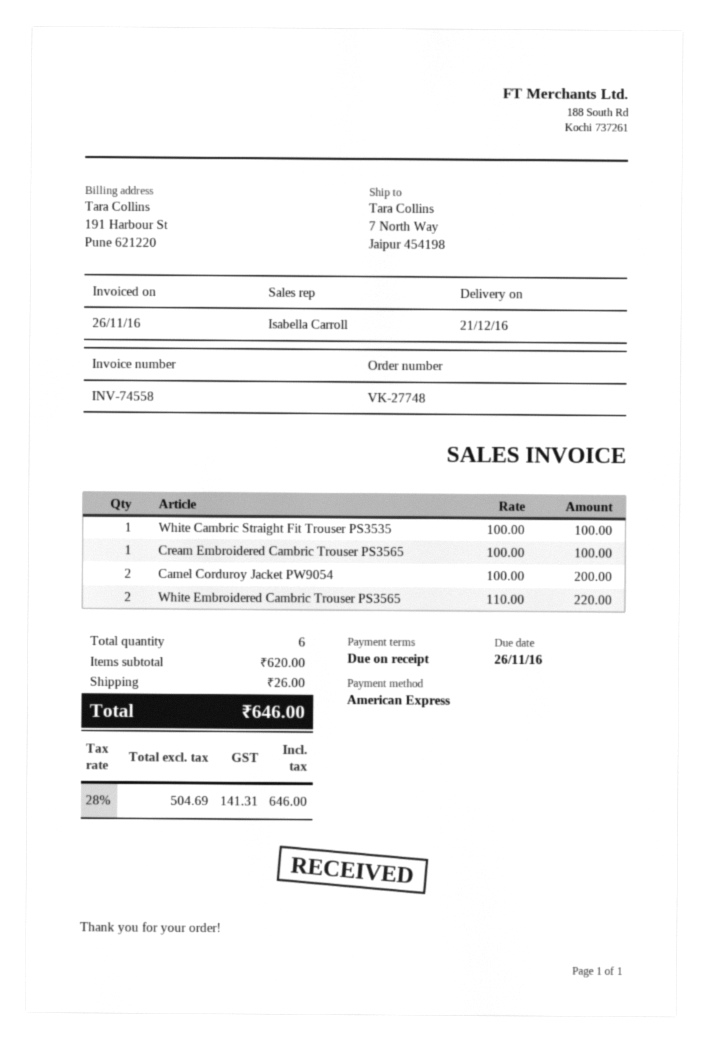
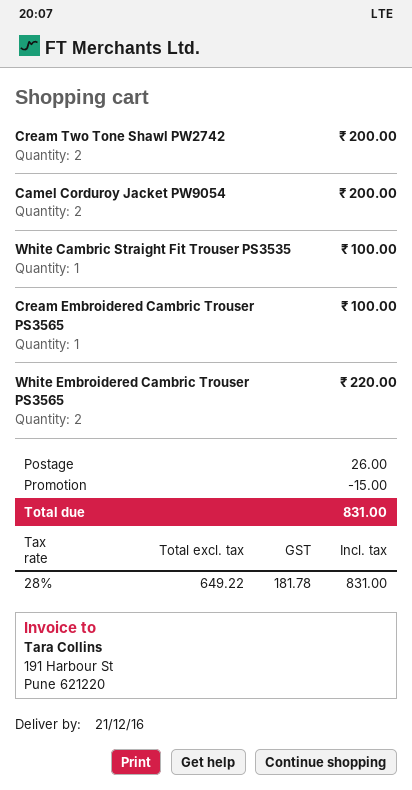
Cream Two Tone Shawl PW2742: none -> 2 for 200.00
discount: none -> 15.00
net: 504.69 -> 649.22
tax: 28% = 141.31 -> 28% = 181.78
total: 646.00 -> 831.00

